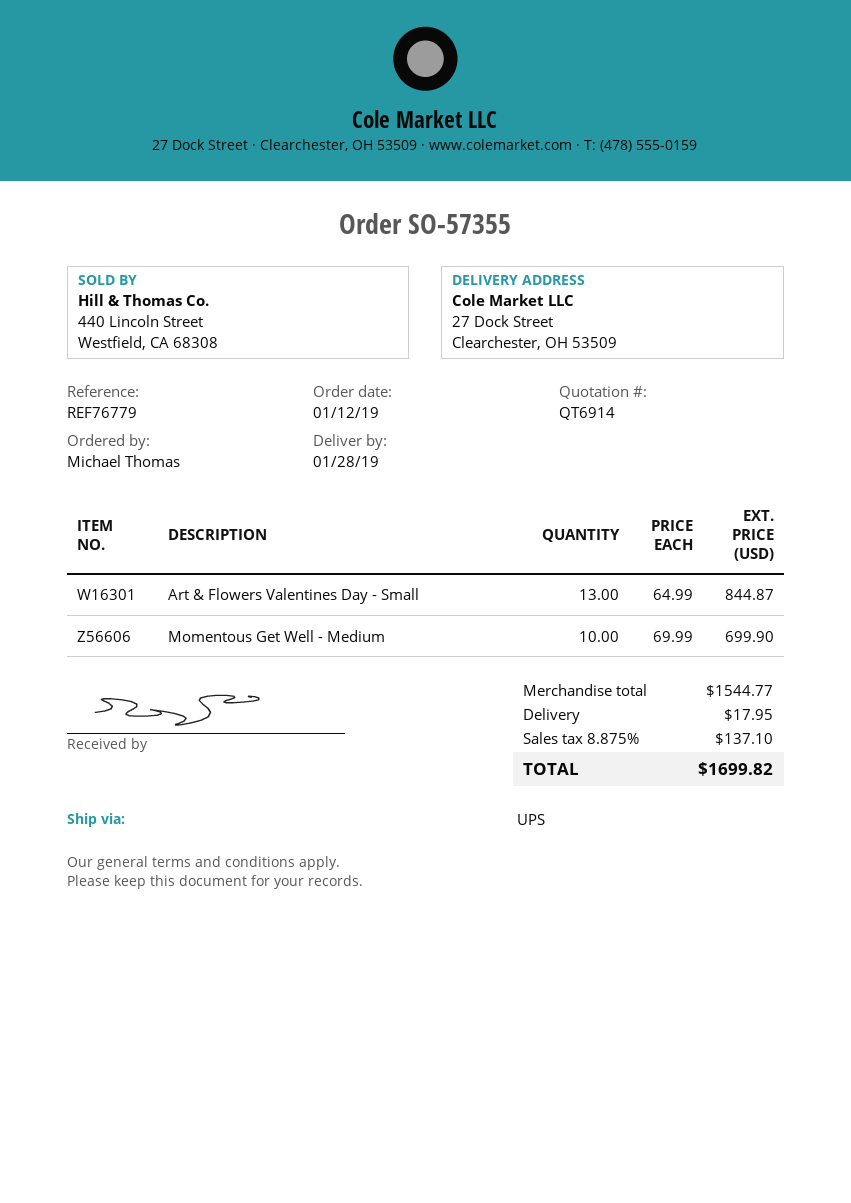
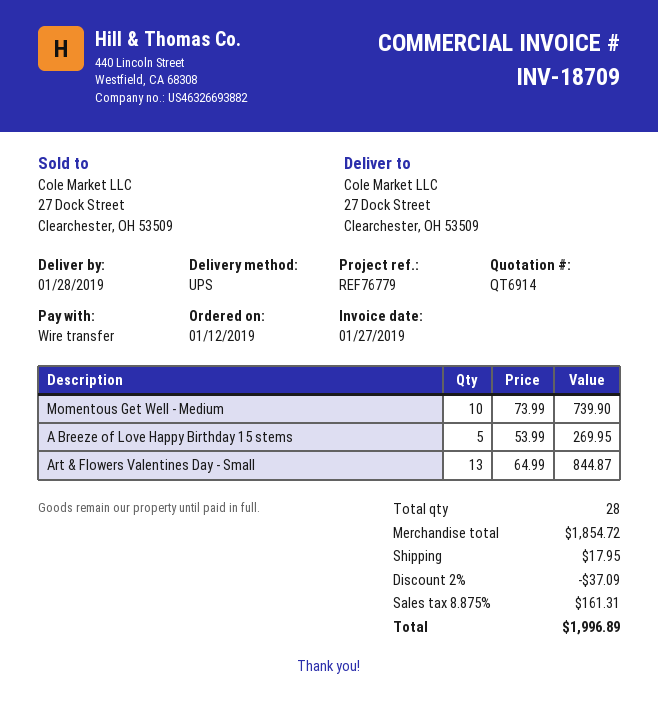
Momentous Get Well - Medium: 10 x 69.99 = 699.90 -> 10 x 73.99 = 739.90
A Breeze of Love Happy Birthday 15 stems: none -> 5 x 53.99 = 269.95
subtotal: 1544.77 -> 1854.72
discount: none -> 2% = 37.09
tax: 8.875% = 137.10 -> 8.875% = 161.31
total: 1699.82 -> 1996.89

